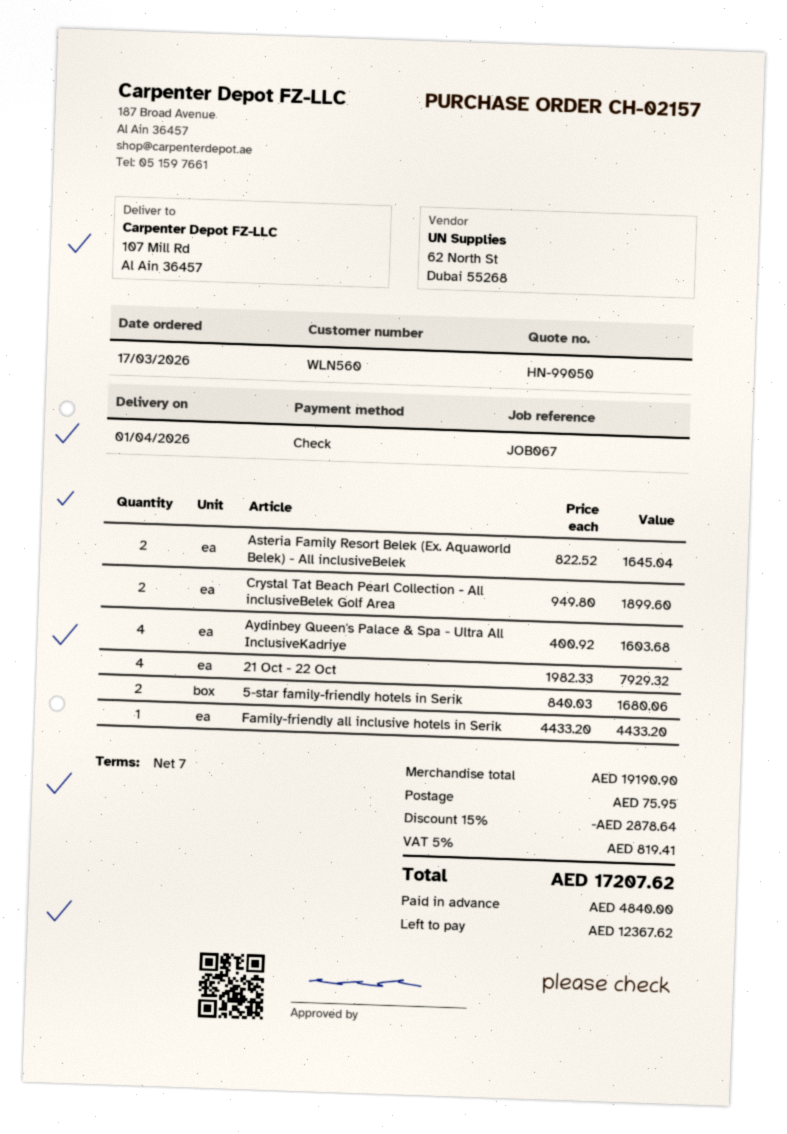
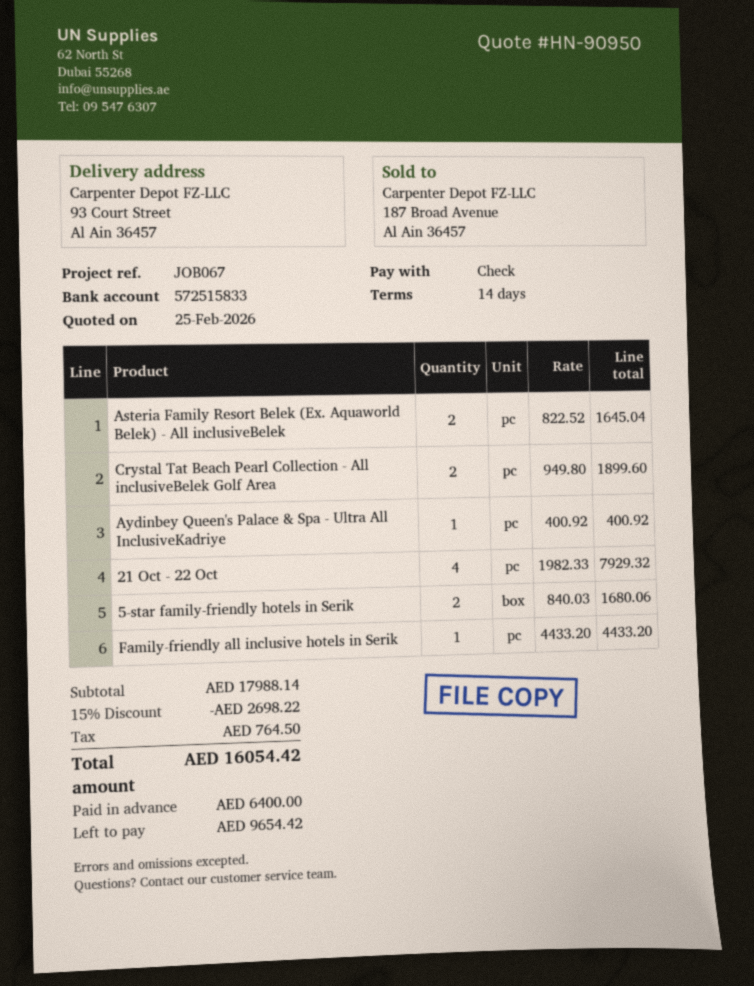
quote number: HN-99050 -> HN-90950
payment terms: 7 days -> 14 days
ship to: 107 Mill Rd, Al Ain 36457 -> 93 Court Street, Al Ain 36457
Aydinbey Queen's Palace & Spa - Ultra All InclusiveKadriye: 4 x 400.92 = 1603.68 -> 1 x 400.92 = 400.92
subtotal: 19190.90 -> 17988.14
discount: 15% = 2878.64 -> 15% = 2698.22
shipping: 75.95 -> none
tax: 819.41 -> 764.50
total: 17207.62 -> 16054.42
deposit: 4840.00 -> 6400.00
balance: 12367.62 -> 9654.42

